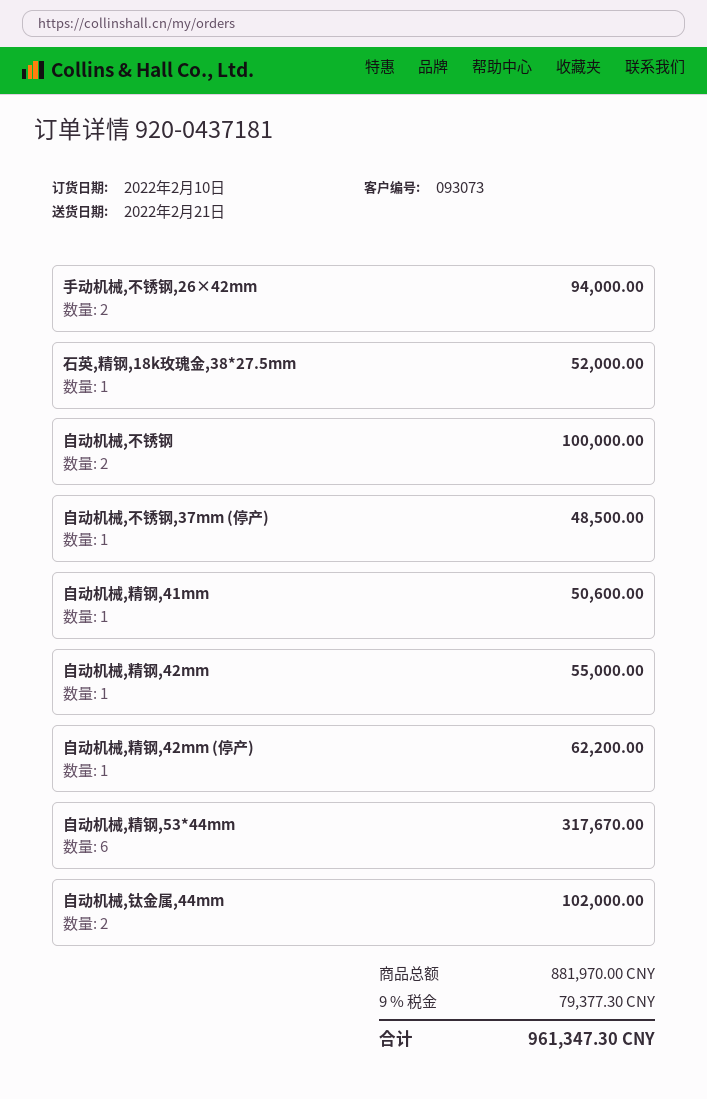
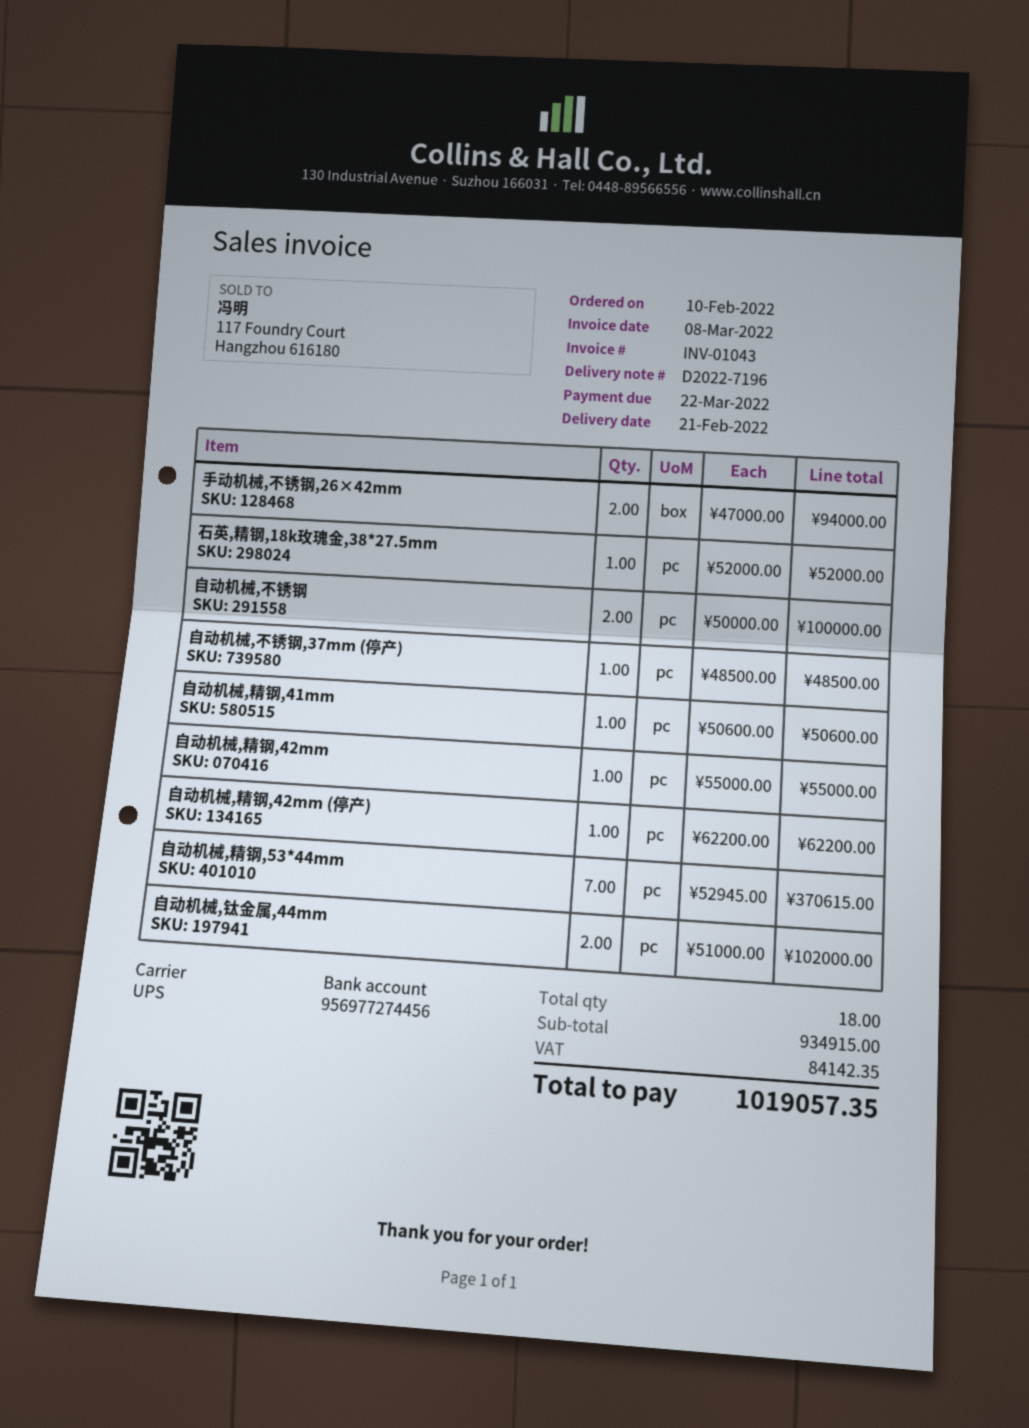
自动机械,精钢,53*44mm: 6 for 317670.00 -> 7 for 370615.00
subtotal: 881970.00 -> 934915.00
tax: 79377.30 -> 84142.35
total: 961347.30 -> 1019057.35

